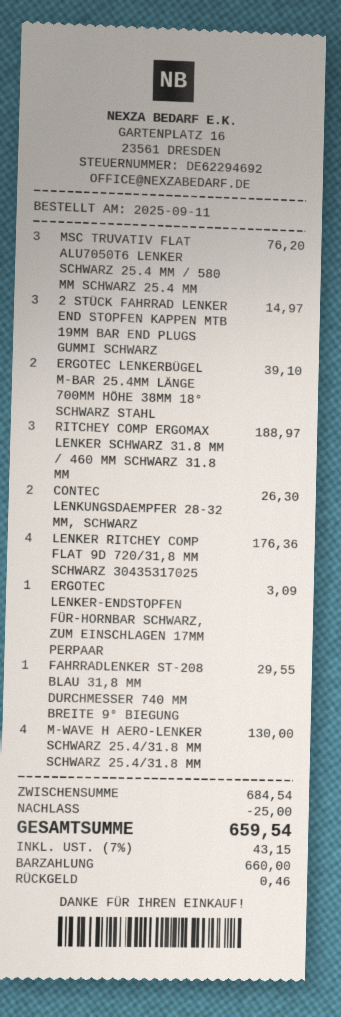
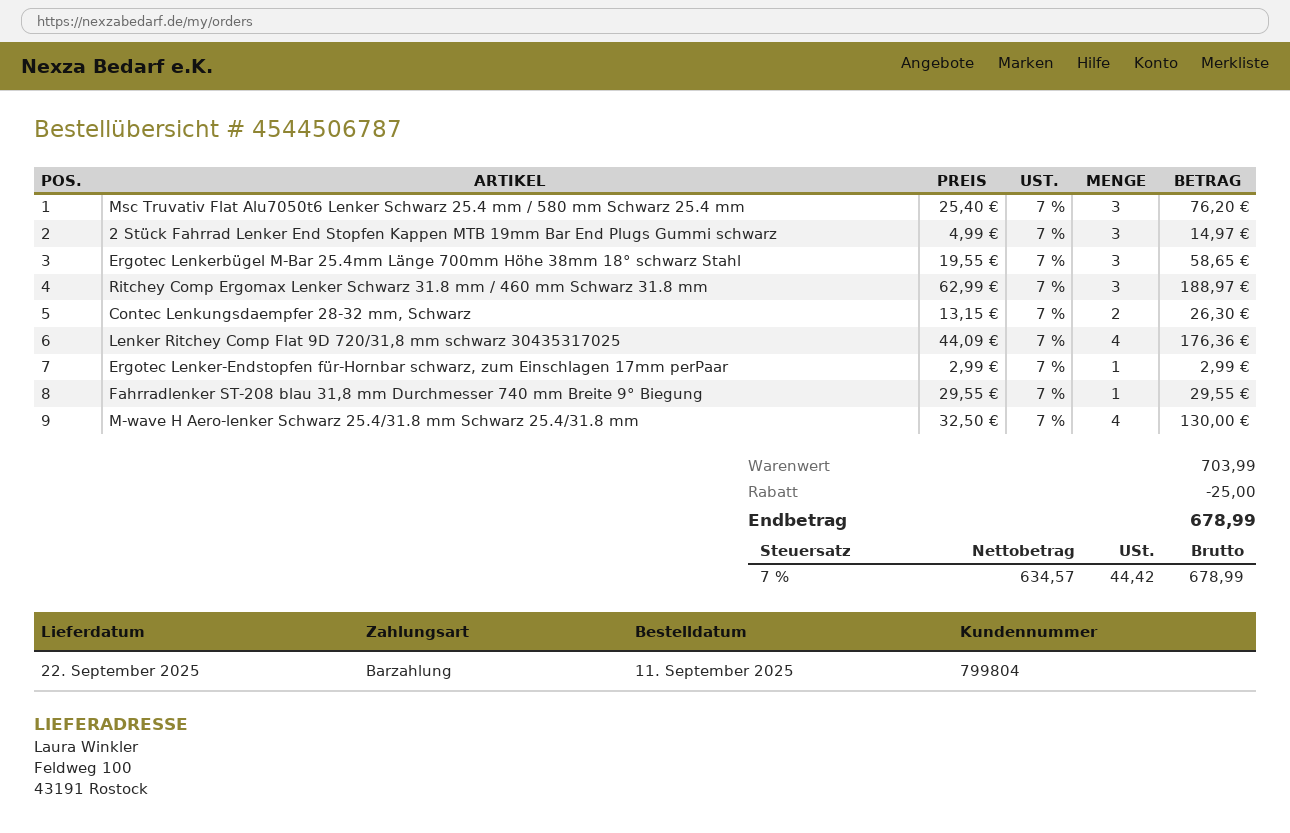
ERGOTEC LENKERBÜGEL M-BAR 25.4MM LÄNGE 700MM HÖHE 38MM 18° SCHWARZ STAHL: 2 for 39.10 -> 3 for 58.65
ERGOTEC LENKER-ENDSTOPFEN FÜR-HORNBAR SCHWARZ, ZUM EINSCHLAGEN 17MM PERPAAR: 1 for 3.09 -> 1 for 2.99
subtotal: 684.54 -> 703.99
tax: 7% = 43.15 -> 7% = 44.42
total: 659.54 -> 678.99

